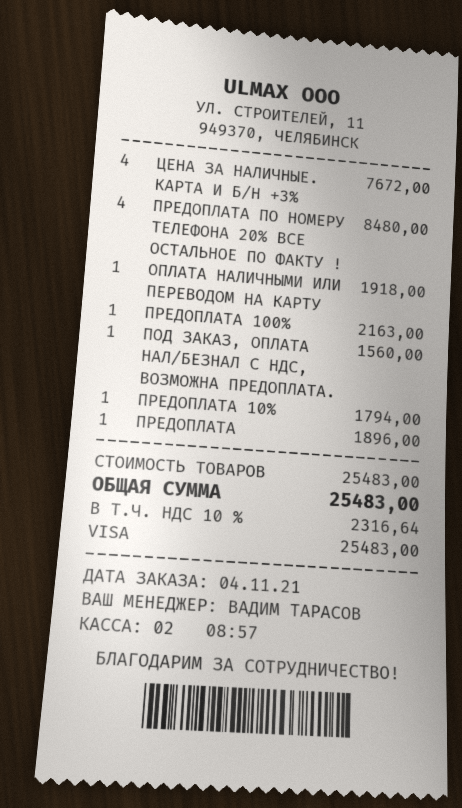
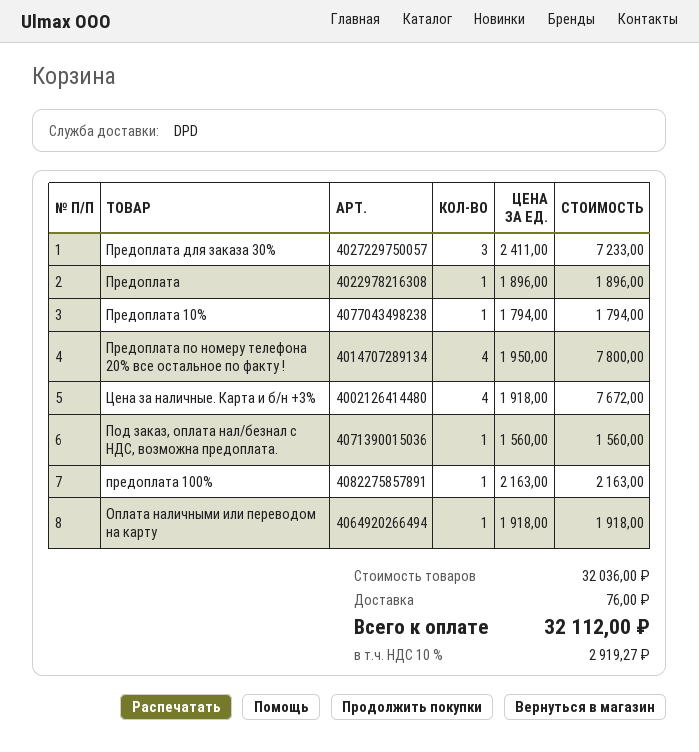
ПРЕДОПЛАТА ПО НОМЕРУ ТЕЛЕФОНА 20% ВСЕ ОСТАЛЬНОЕ ПО ФАКТУ !: 4 for 8480.00 -> 4 for 7800.00
Предоплата для заказа 30%: none -> 3 for 7233.00
subtotal: 25483.00 -> 32036.00
shipping: none -> 76.00
tax: 10% = 2316.64 -> 10% = 2919.27
total: 25483.00 -> 32112.00

